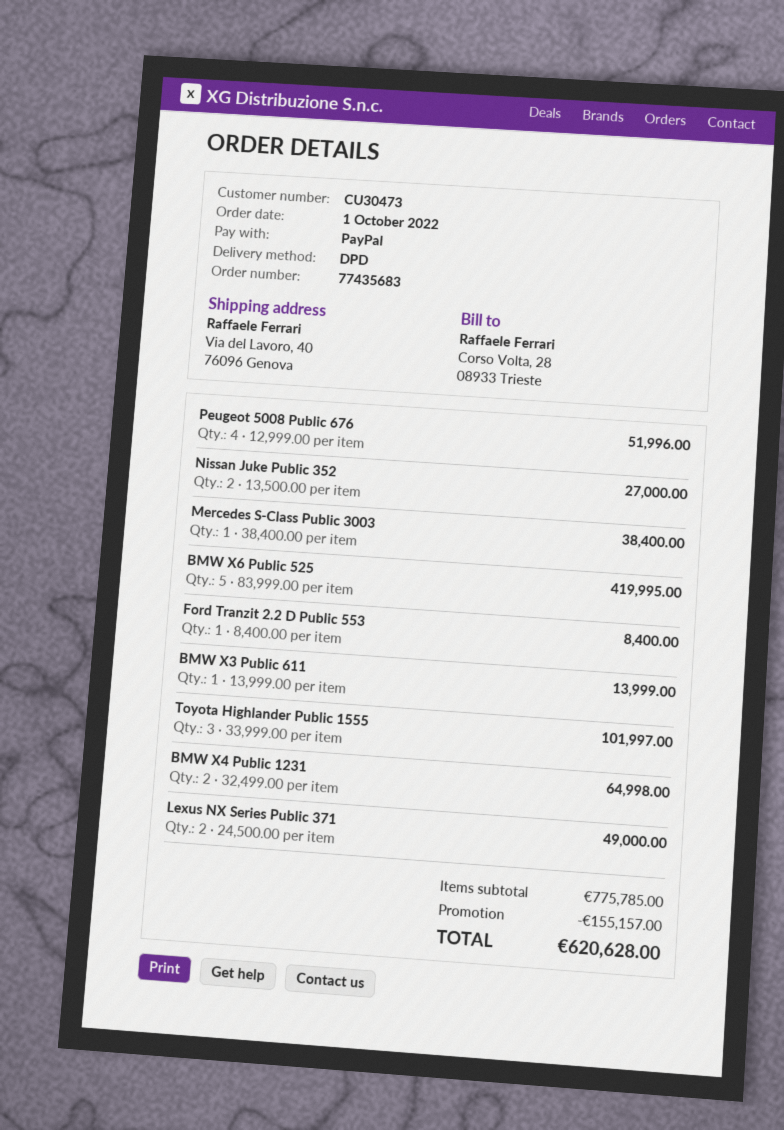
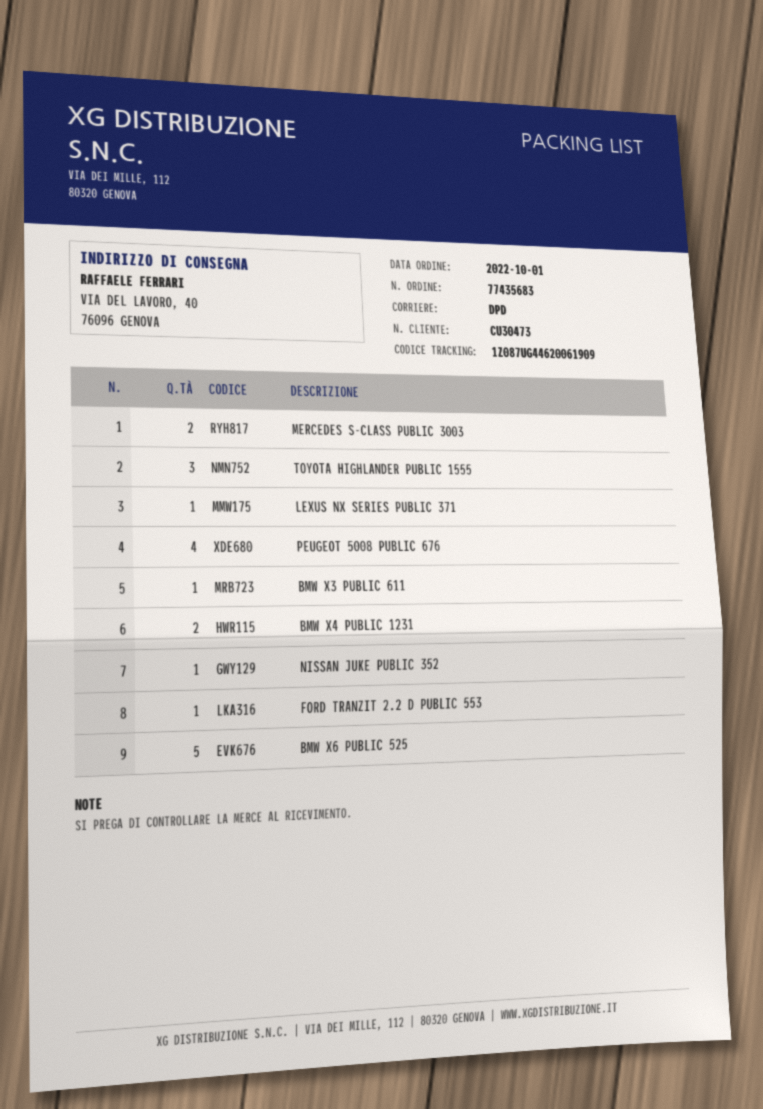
Nissan Juke Public 352: 2 -> 1
Mercedes S-Class Public 3003: 1 -> 2
Lexus NX Series Public 371: 2 -> 1

